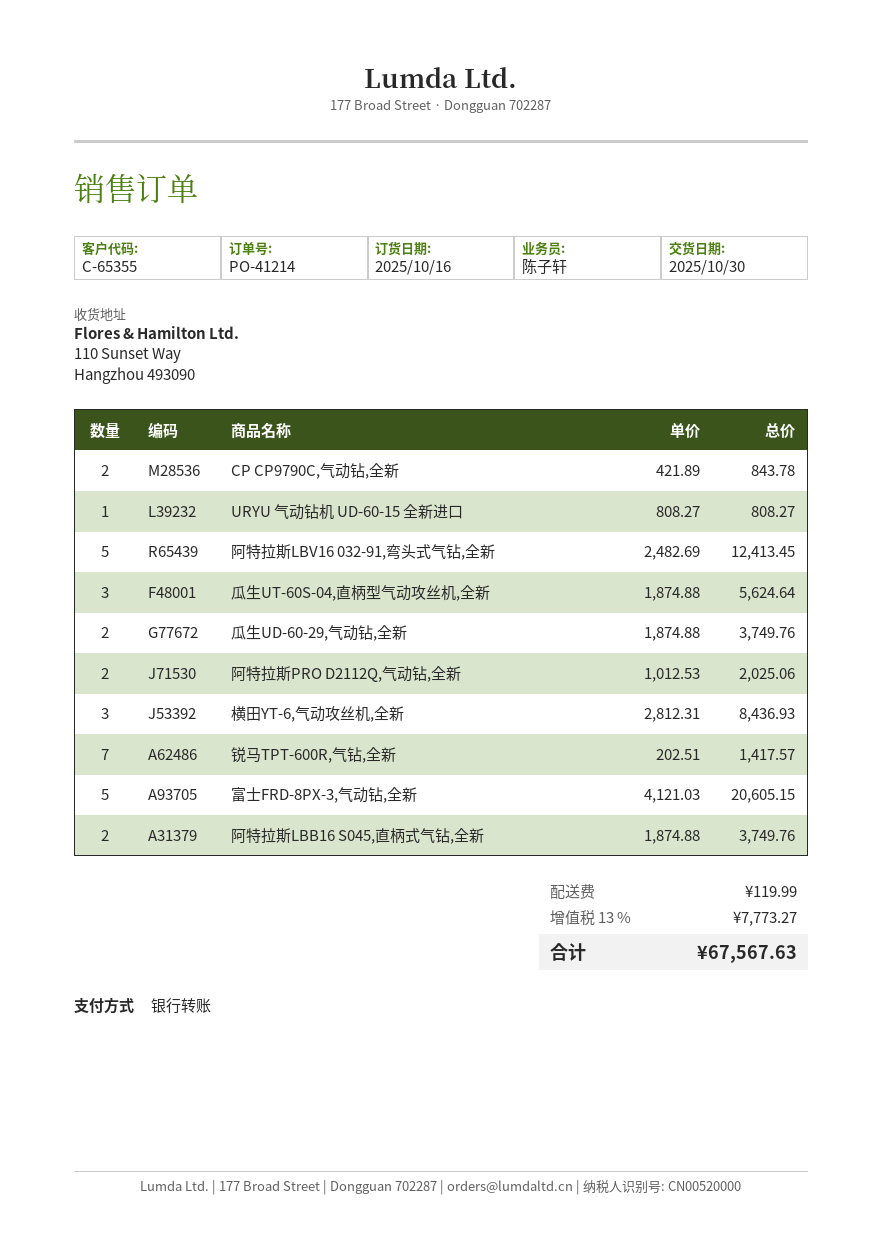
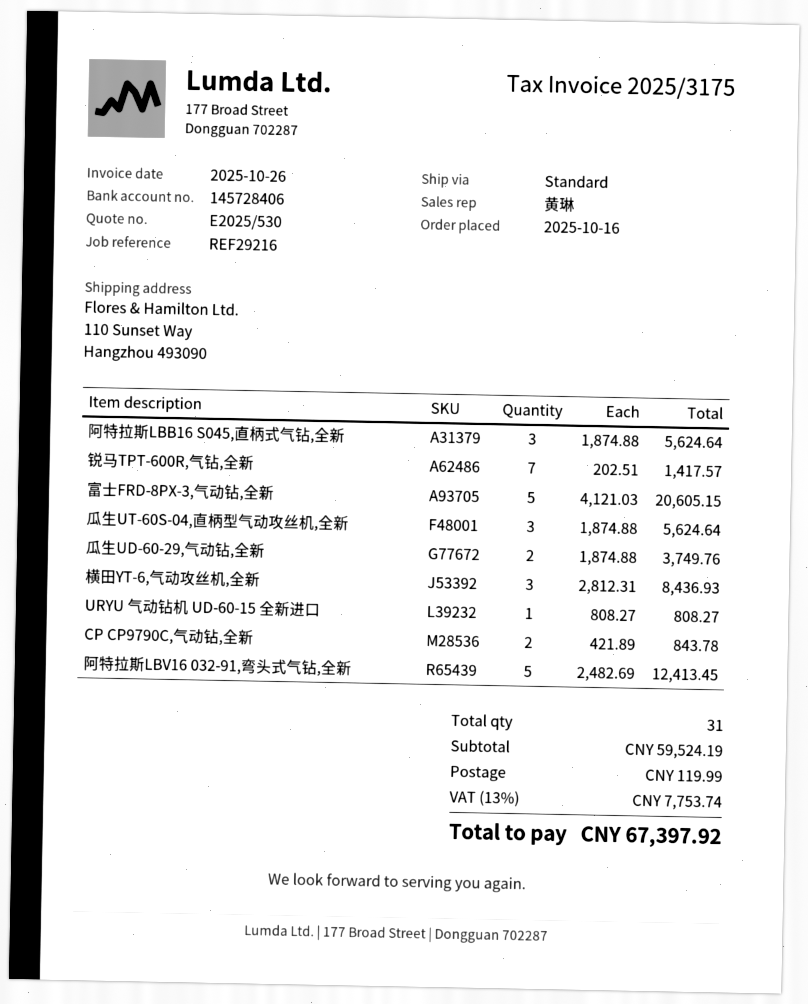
sales rep: 陈子轩 -> 黄琳
阿特拉斯PRO D2112Q,气动钻,全新: 2 x 1012.53 = 2025.06 -> none
阿特拉斯LBB16 S045,直柄式气钻,全新: 2 x 1874.88 = 3749.76 -> 3 x 1874.88 = 5624.64
tax: 13% = 7773.27 -> 13% = 7753.74
total: 67567.63 -> 67397.92

